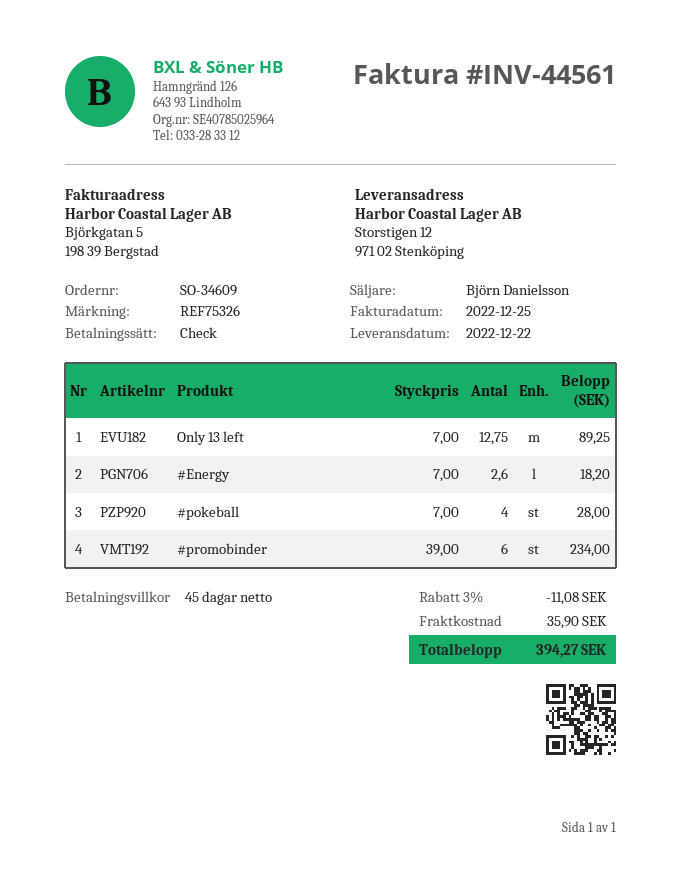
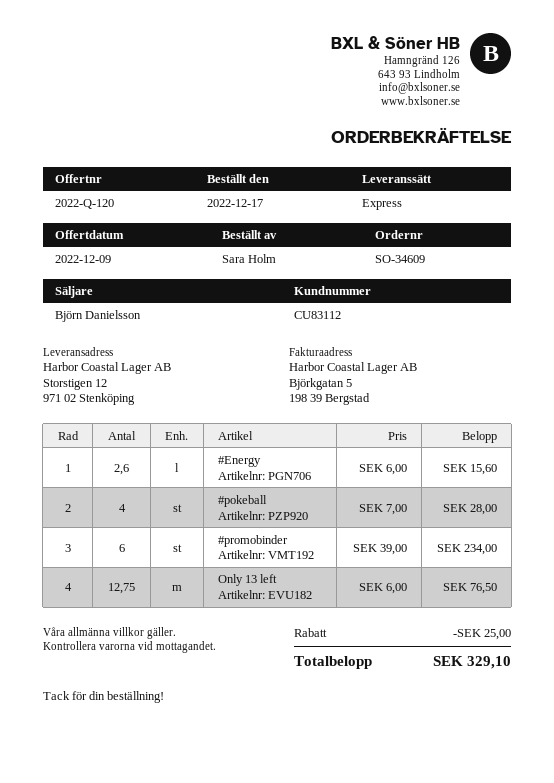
Only 13 left: 12.75 x 7.00 = 89.25 -> 12.75 x 6.00 = 76.50
#Energy: 2.6 x 7.00 = 18.20 -> 2.6 x 6.00 = 15.60
discount: 11.08 -> 25.00
shipping: 35.90 -> none
total: 394.27 -> 329.10

